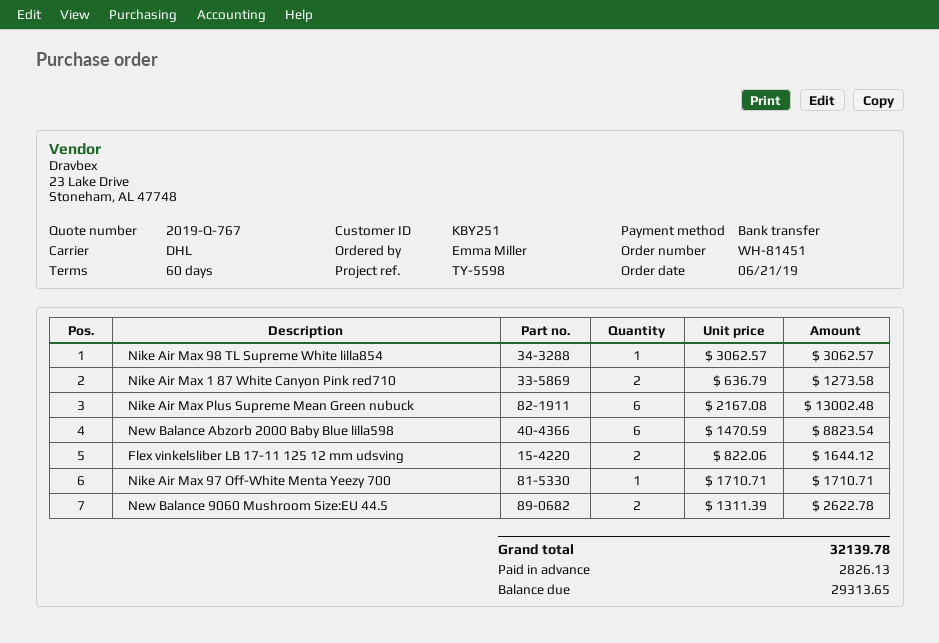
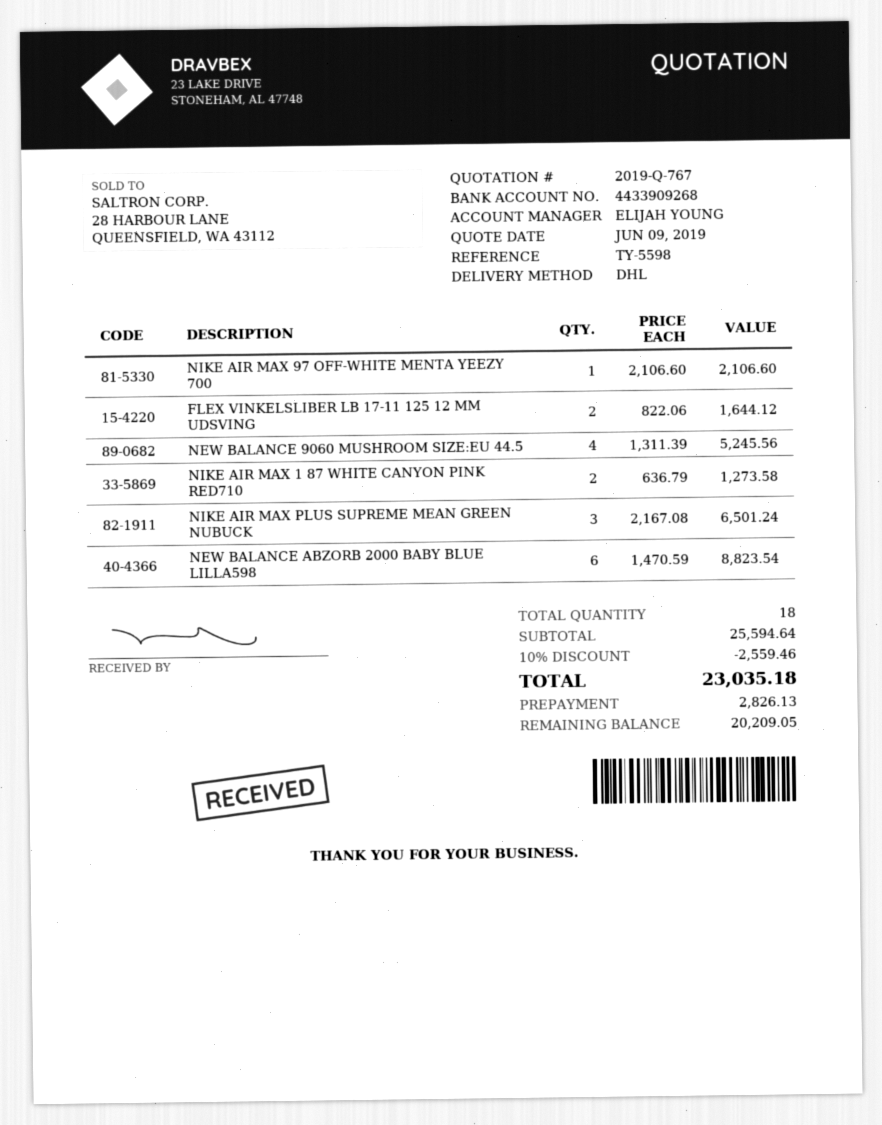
Nike Air Max 98 TL Supreme White lilla854: 1 x 3062.57 = 3062.57 -> none
Nike Air Max Plus Supreme Mean Green nubuck: 6 x 2167.08 = 13002.48 -> 3 x 2167.08 = 6501.24
Nike Air Max 97 Off-White Menta Yeezy 700: 1 x 1710.71 = 1710.71 -> 1 x 2106.60 = 2106.60
New Balance 9060 Mushroom Size:EU 44.5: 2 x 1311.39 = 2622.78 -> 4 x 1311.39 = 5245.56
discount: none -> 10% = 2559.46
total: 32139.78 -> 23035.18
balance: 29313.65 -> 20209.05

